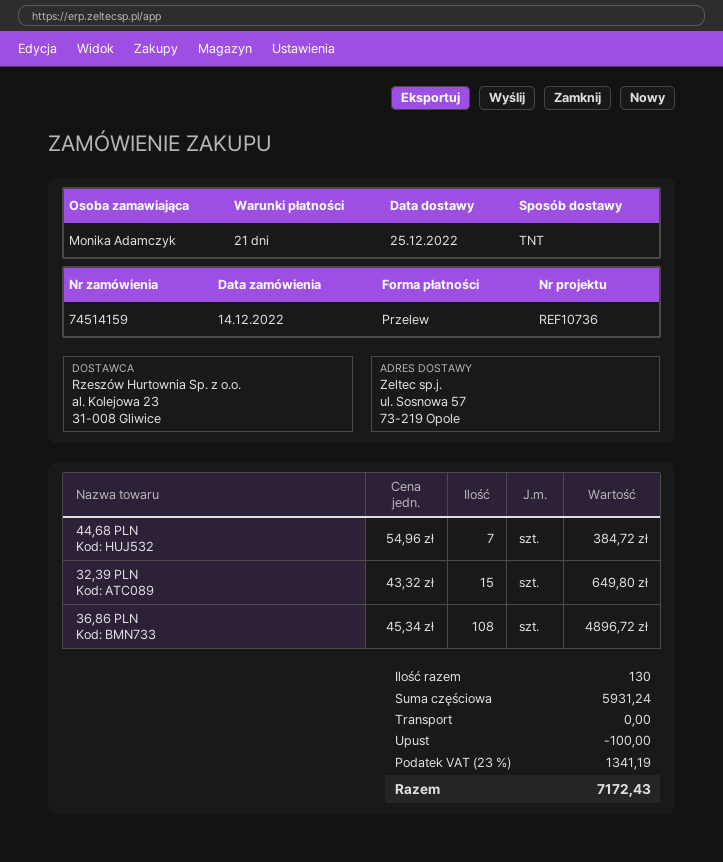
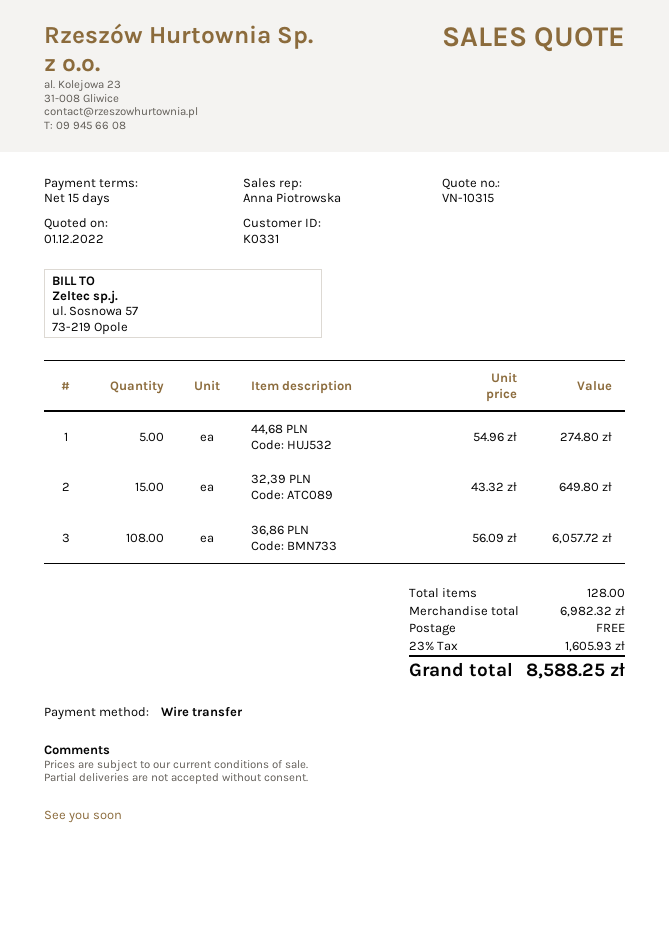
payment terms: 21 days -> 15 days
44,68 PLN: 7 x 54.96 = 384.72 -> 5 x 54.96 = 274.80
36,86 PLN: 108 x 45.34 = 4896.72 -> 108 x 56.09 = 6057.72
total quantity: 130 -> 128
subtotal: 5931.24 -> 6982.32
discount: 100.00 -> none
tax: 23% = 1341.19 -> 23% = 1605.93
total: 7172.43 -> 8588.25

